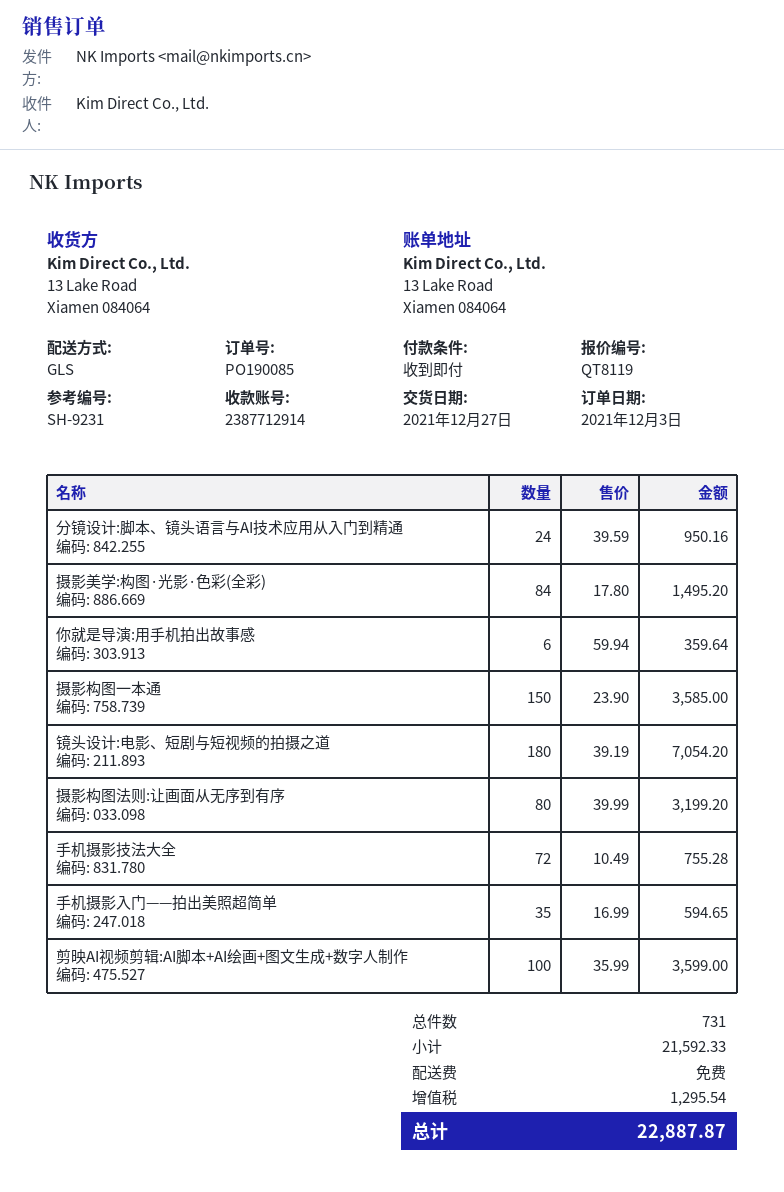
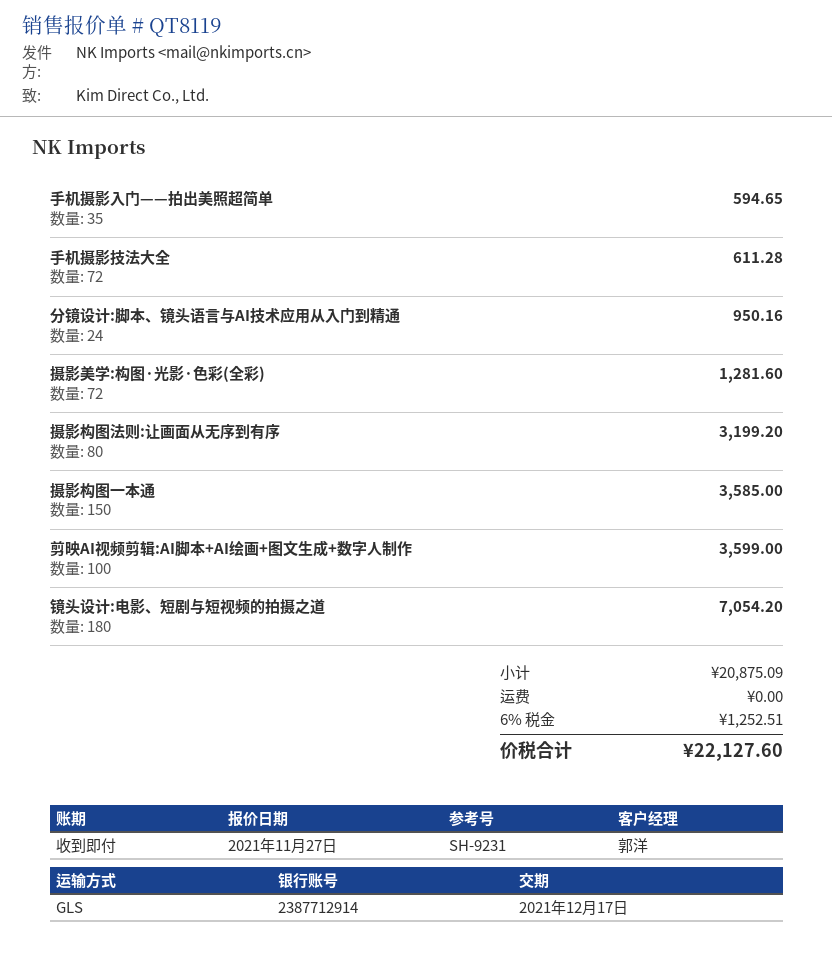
delivery date: 2021-12-27 -> 2021-12-17
摄影美学:构图·光影·色彩(全彩): 84 for 1495.20 -> 72 for 1281.60
你就是导演:用手机拍出故事感: 6 for 359.64 -> none
手机摄影技法大全: 72 for 755.28 -> 72 for 611.28
subtotal: 21592.33 -> 20875.09
tax: 1295.54 -> 1252.51
total: 22887.87 -> 22127.60

